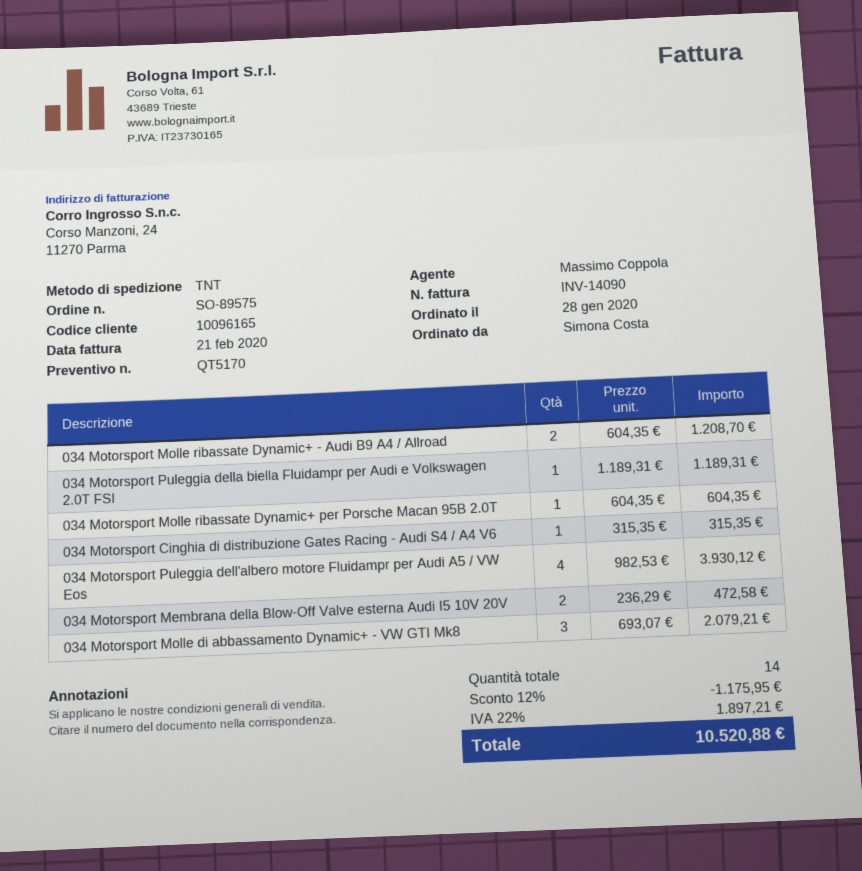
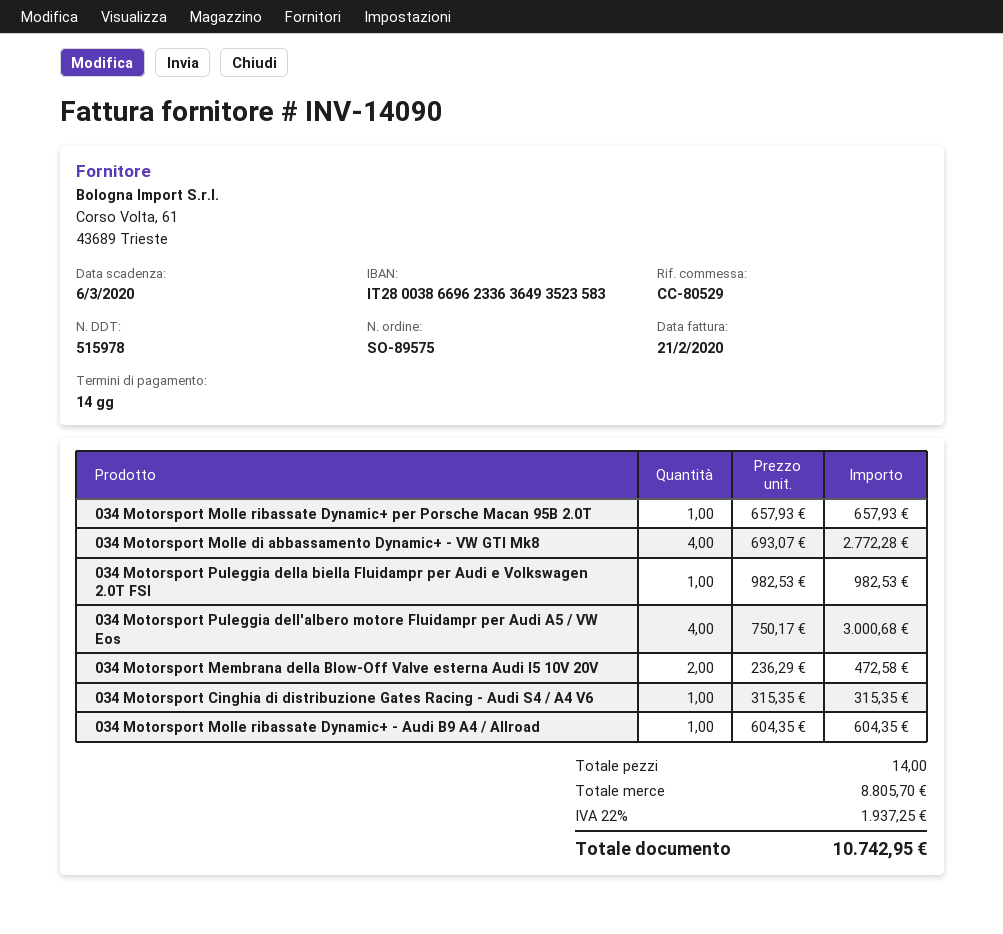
034 Motorsport Molle ribassate Dynamic+ - Audi B9 A4 / Allroad: 2 x 604.35 = 1208.70 -> 1 x 604.35 = 604.35
034 Motorsport Puleggia della biella Fluidampr per Audi e Volkswagen 2.0T FSI: 1 x 1189.31 = 1189.31 -> 1 x 982.53 = 982.53
034 Motorsport Molle ribassate Dynamic+ per Porsche Macan 95B 2.0T: 1 x 604.35 = 604.35 -> 1 x 657.93 = 657.93
034 Motorsport Puleggia dell'albero motore Fluidampr per Audi A5 / VW Eos: 4 x 982.53 = 3930.12 -> 4 x 750.17 = 3000.68
034 Motorsport Molle di abbassamento Dynamic+ - VW GTI Mk8: 3 x 693.07 = 2079.21 -> 4 x 693.07 = 2772.28
discount: 12% = 1175.95 -> none
tax: 22% = 1897.21 -> 22% = 1937.25
total: 10520.88 -> 10742.95

